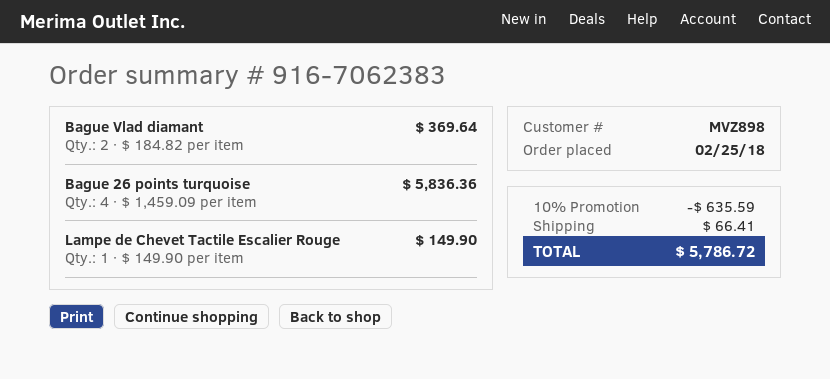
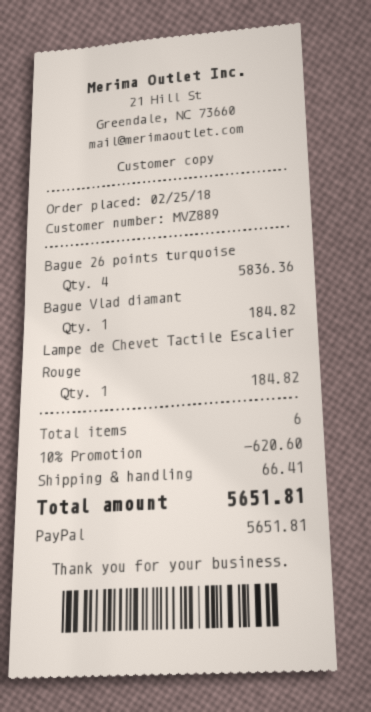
customer number: MVZ898 -> MVZ889
Bague Vlad diamant: 2 for 369.64 -> 1 for 184.82
Lampe de Chevet Tactile Escalier Rouge: 1 for 149.90 -> 1 for 184.82
discount: 10% = 635.59 -> 10% = 620.60
total: 5786.72 -> 5651.81

